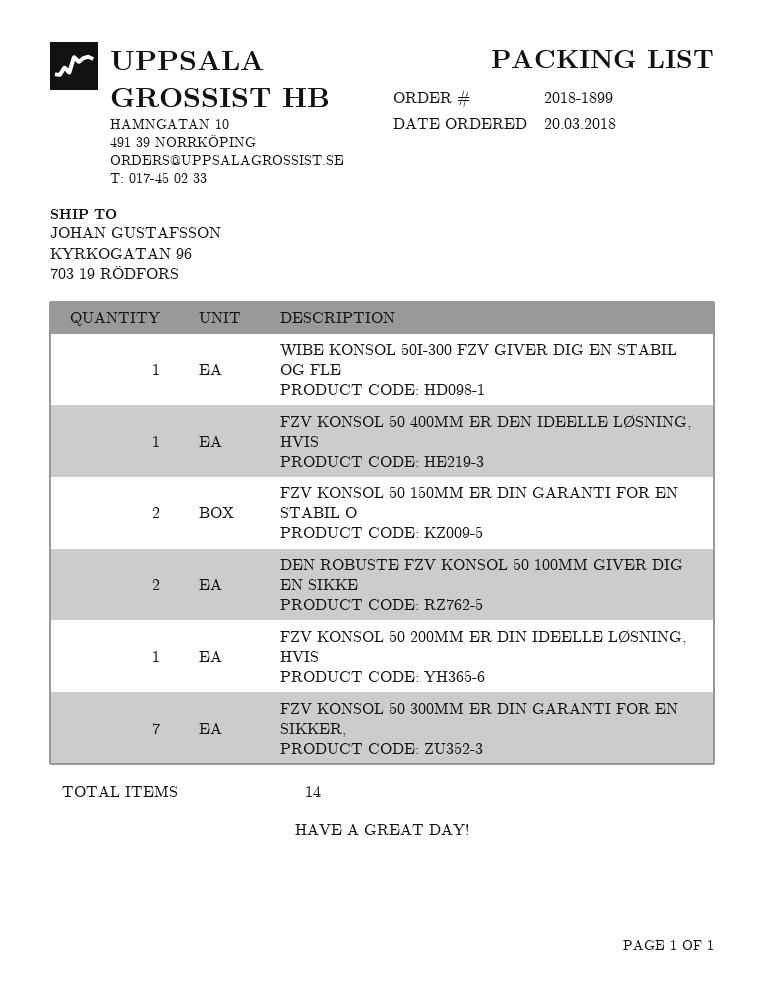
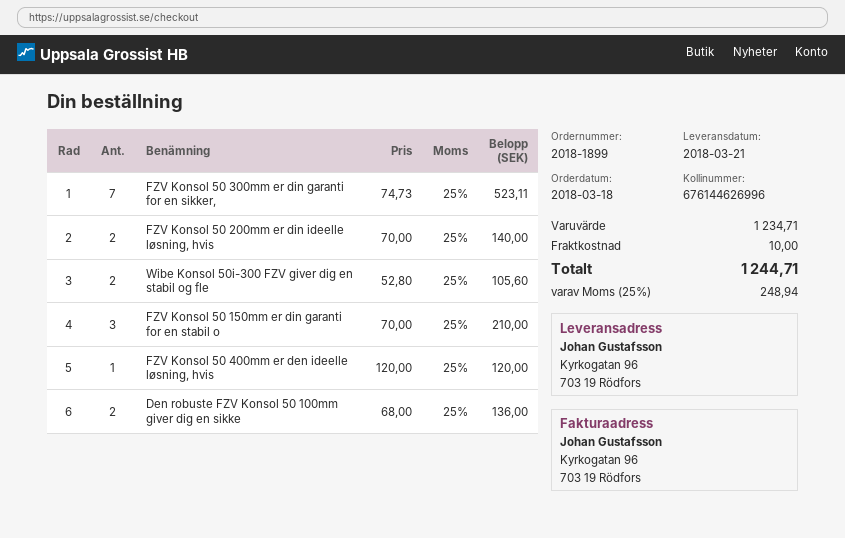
order date: 2018-03-20 -> 2018-03-18
WIBE KONSOL 50I-300 FZV GIVER DIG EN STABIL OG FLE: 1 -> 2
FZV KONSOL 50 150MM ER DIN GARANTI FOR EN STABIL O: 2 -> 3
FZV KONSOL 50 200MM ER DIN IDEELLE LØSNING, HVIS: 1 -> 2

